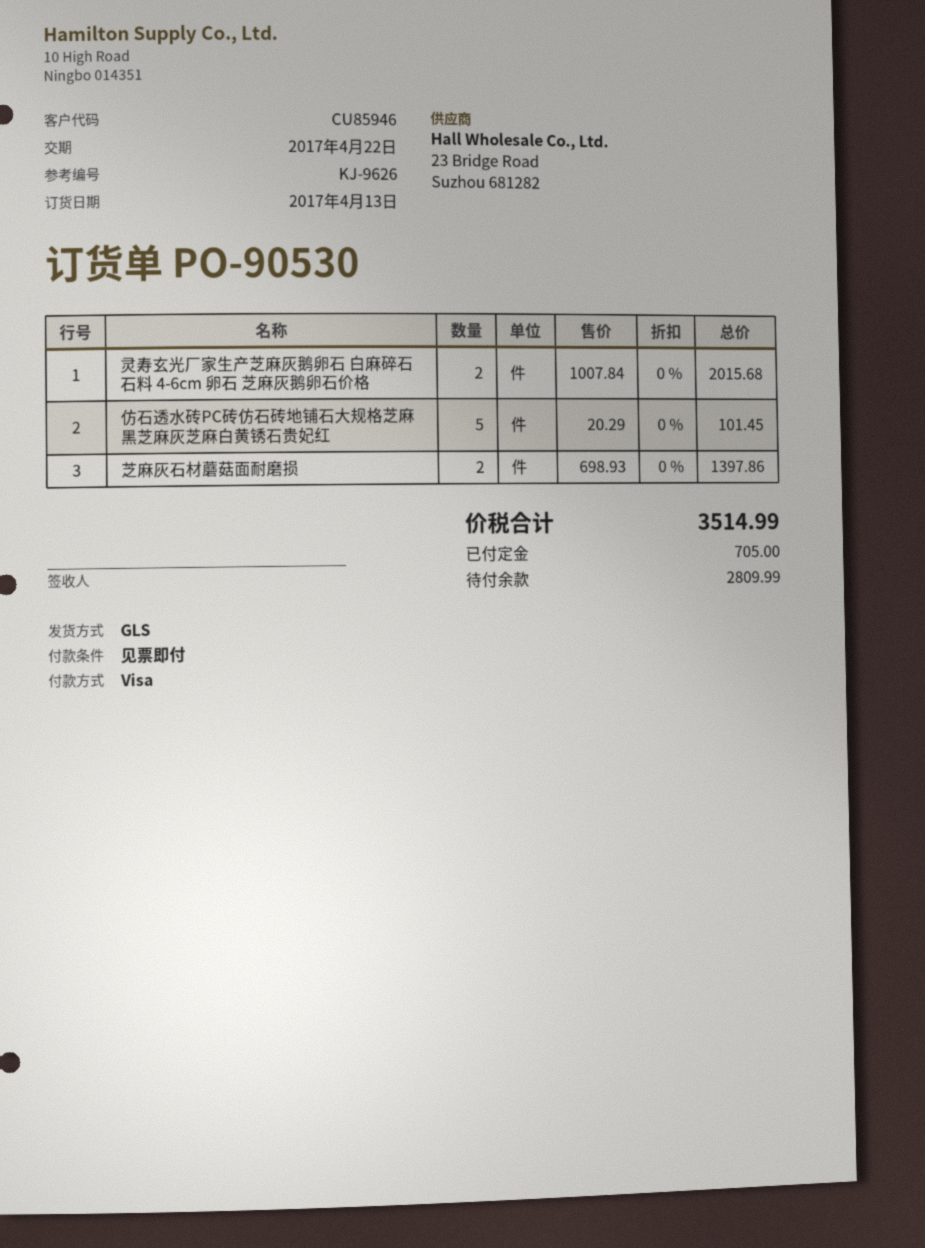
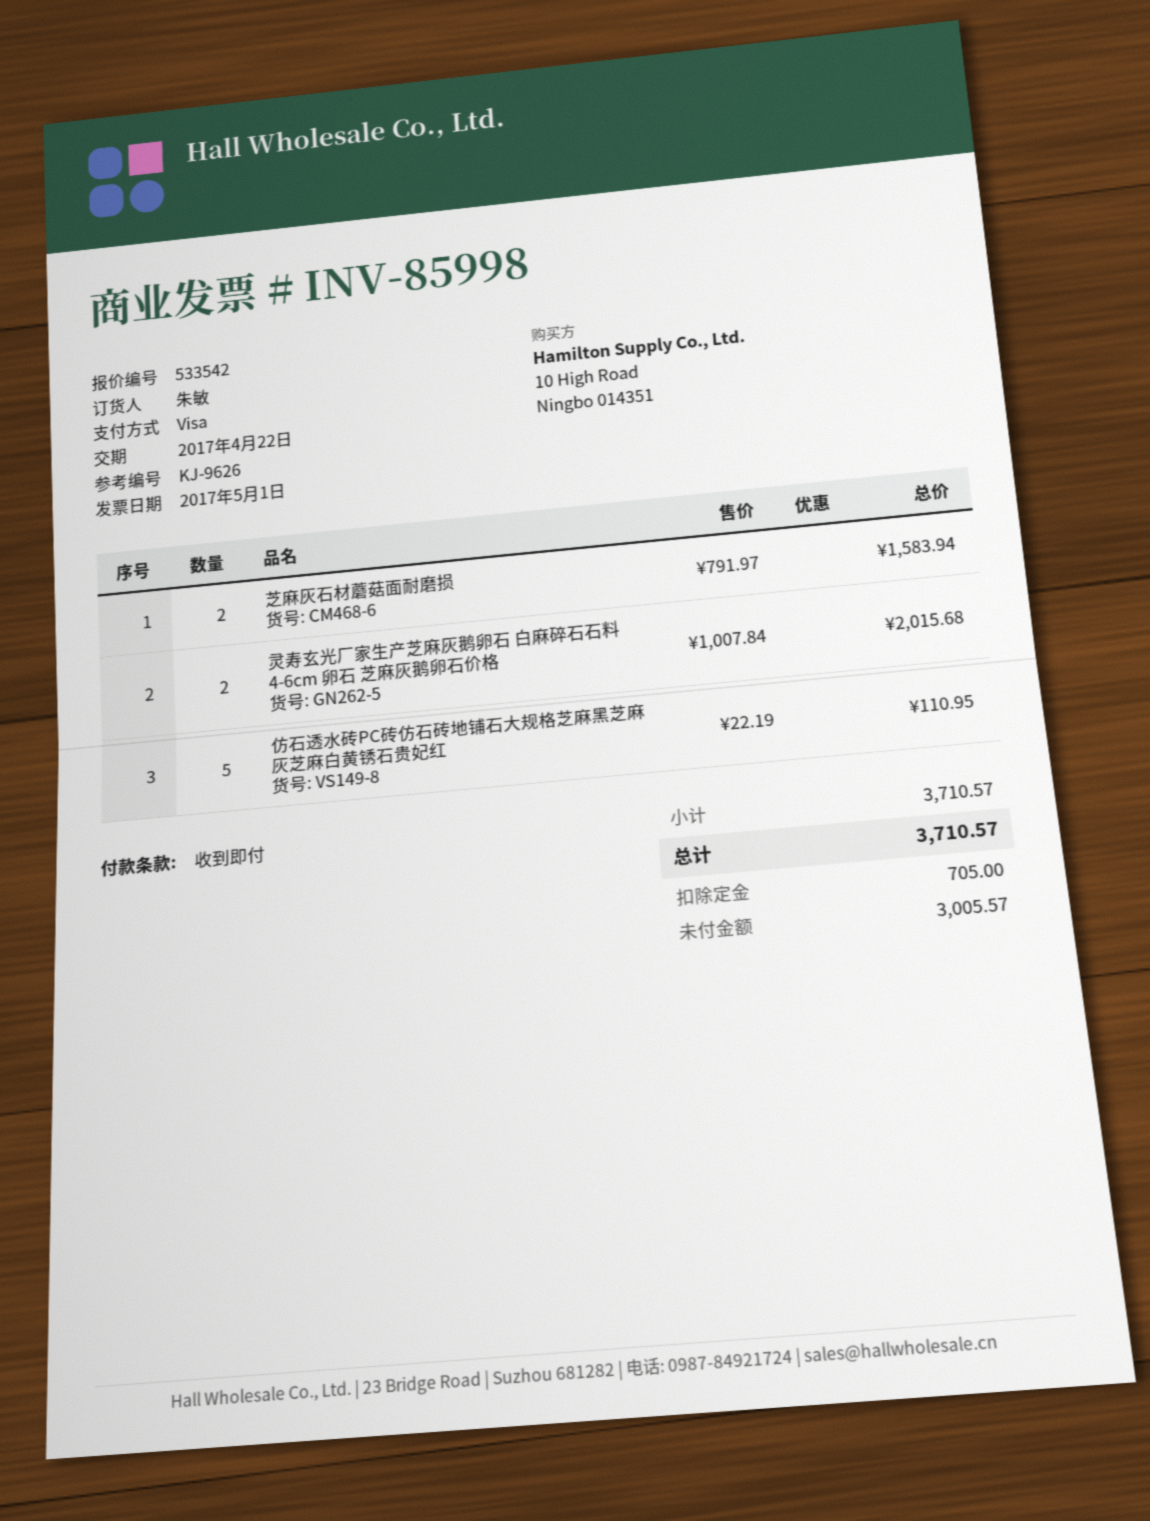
仿石透水砖PC砖仿石砖地铺石大规格芝麻黑芝麻灰芝麻白黄锈石贵妃红: 5 x 20.29 = 101.45 -> 5 x 22.19 = 110.95
芝麻灰石材蘑菇面耐磨损: 2 x 698.93 = 1397.86 -> 2 x 791.97 = 1583.94
total: 3514.99 -> 3710.57
balance: 2809.99 -> 3005.57

